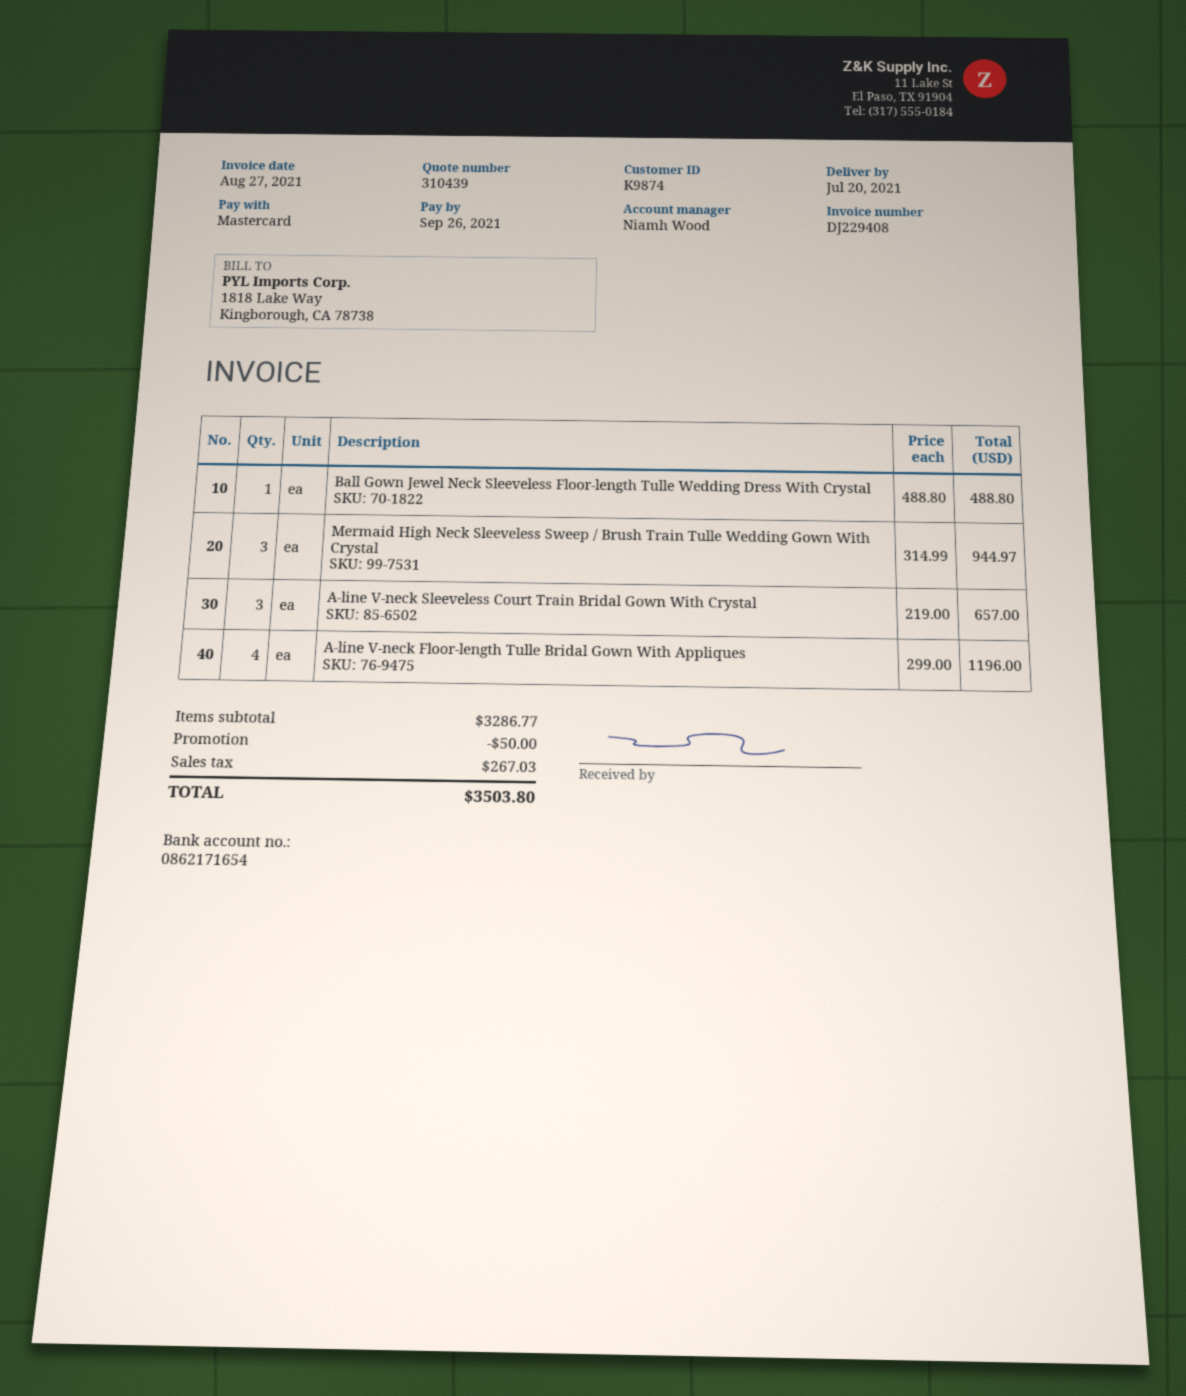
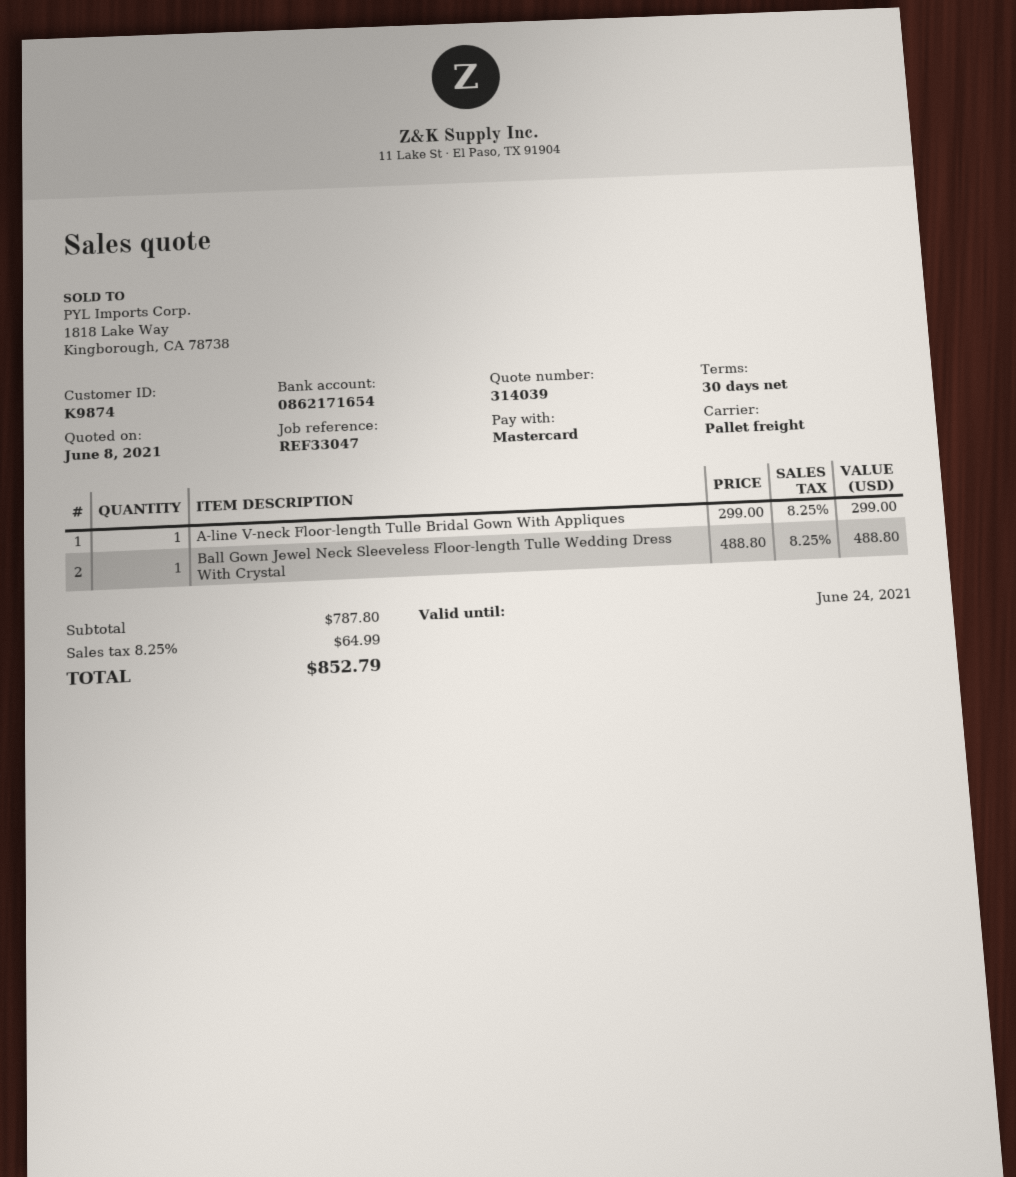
quote number: 310439 -> 314039
Mermaid High Neck Sleeveless Sweep / Brush Train Tulle Wedding Gown With Crystal: 3 x 314.99 = 944.97 -> none
A-line V-neck Sleeveless Court Train Bridal Gown With Crystal: 3 x 219.00 = 657.00 -> none
A-line V-neck Floor-length Tulle Bridal Gown With Appliques: 4 x 299.00 = 1196.00 -> 1 x 299.00 = 299.00
subtotal: 3286.77 -> 787.80
discount: 50.00 -> none
tax: 267.03 -> 64.99
total: 3503.80 -> 852.79

